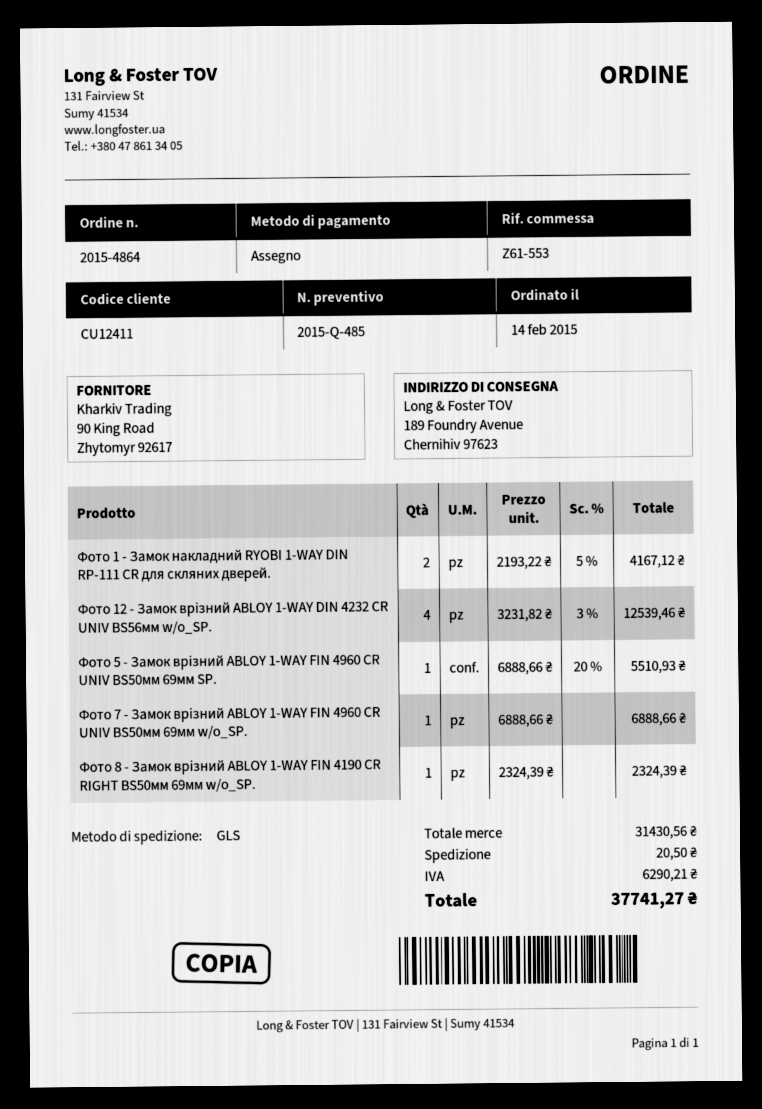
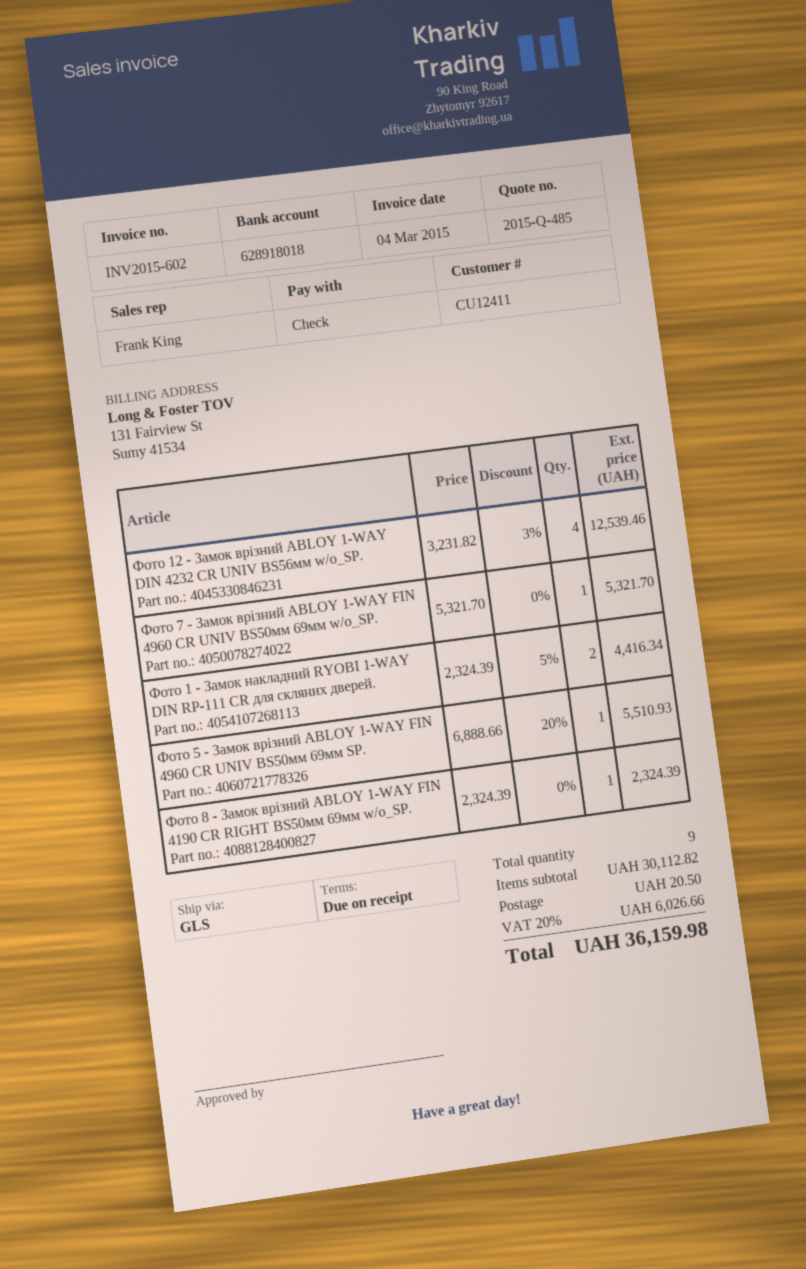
Фото 1 - Замок накладний RYOBI 1-WAY DIN RP-111 CR для скляних дверей.: 2 x 2193.22 - 5% = 4167.12 -> 2 x 2324.39 - 5% = 4416.34
Фото 7 - Замок врізний ABLOY 1-WAY FIN 4960 CR UNIV BS50мм 69мм w/o_SP.: 1 x 6888.66 = 6888.66 -> 1 x 5321.70 = 5321.70
subtotal: 31430.56 -> 30112.82
tax: 6290.21 -> 6026.66
total: 37741.27 -> 36159.98

